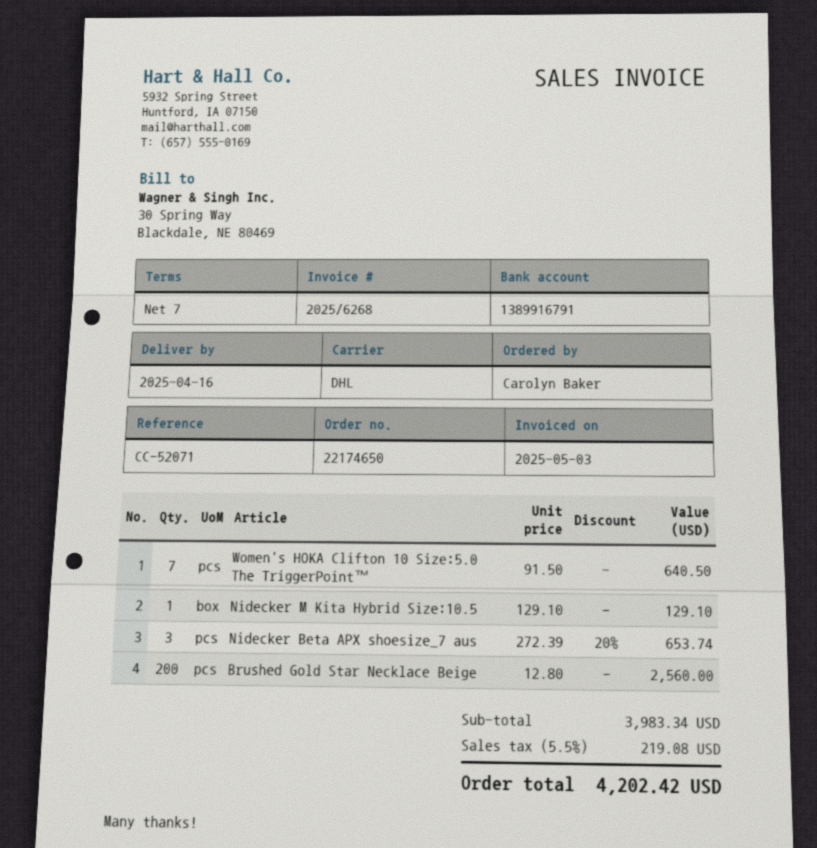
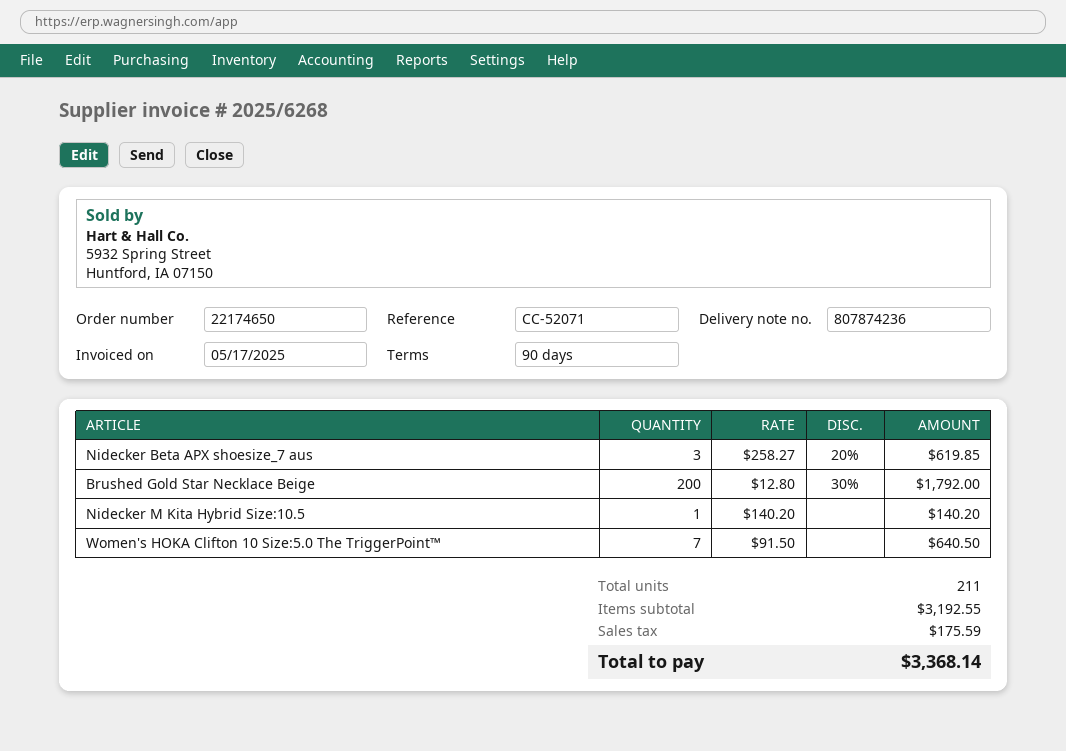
invoice date: 2025-05-03 -> 2025-05-17
payment terms: 7 days -> 90 days
Nidecker M Kita Hybrid Size:10.5: 1 x 129.10 = 129.10 -> 1 x 140.20 = 140.20
Nidecker Beta APX shoesize_7 aus: 3 x 272.39 - 20% = 653.74 -> 3 x 258.27 - 20% = 619.85
Brushed Gold Star Necklace Beige: 200 x 12.80 = 2560.00 -> 200 x 12.80 - 30% = 1792.00
subtotal: 3983.34 -> 3192.55
tax: 219.08 -> 175.59
total: 4202.42 -> 3368.14

